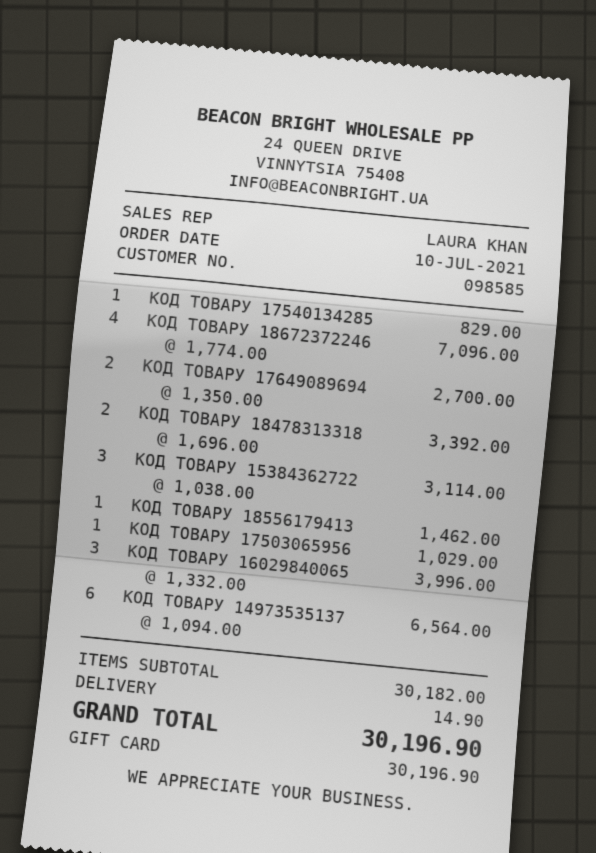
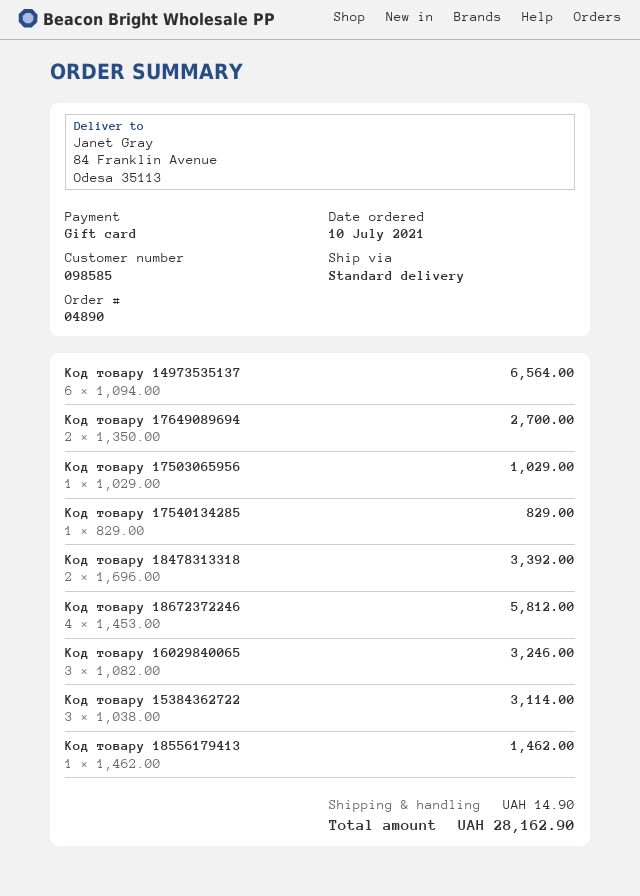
КОД ТОВАРУ 18672372246: 4 x 1774.00 = 7096.00 -> 4 x 1453.00 = 5812.00
КОД ТОВАРУ 16029840065: 3 x 1332.00 = 3996.00 -> 3 x 1082.00 = 3246.00
total: 30196.90 -> 28162.90

